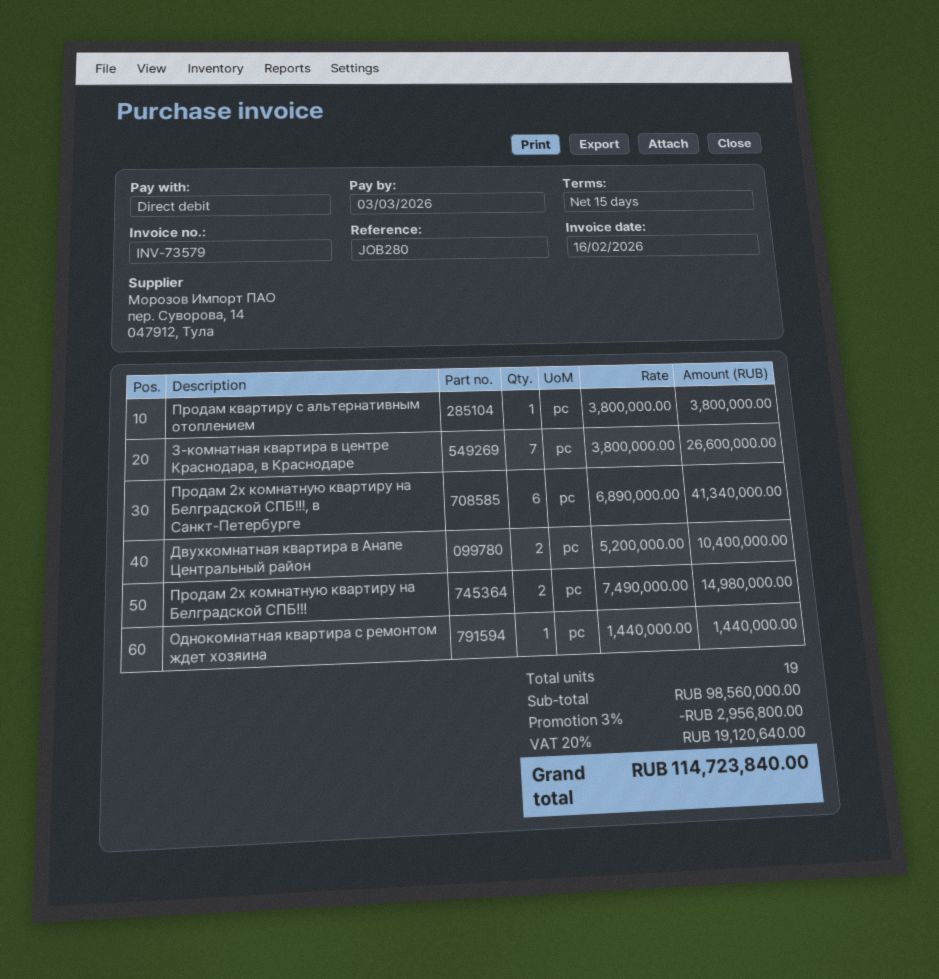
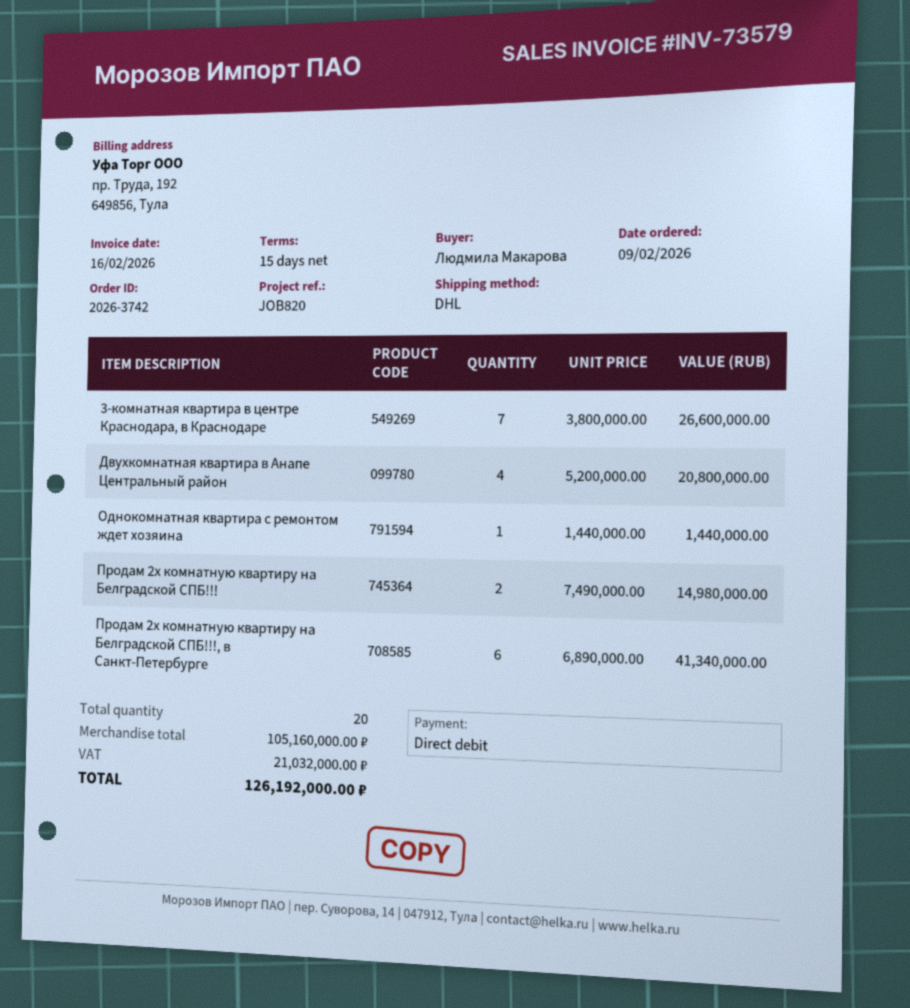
reference: JOB280 -> JOB820
Продам квартиру с альтернативным отоплением: 1 x 3800000.00 = 3800000.00 -> none
Двухкомнатная квартира в Анапе Центральный район: 2 x 5200000.00 = 10400000.00 -> 4 x 5200000.00 = 20800000.00
total quantity: 19 -> 20
subtotal: 98560000.00 -> 105160000.00
discount: 3% = 2956800.00 -> none
tax: 19120640.00 -> 21032000.00
total: 114723840.00 -> 126192000.00

